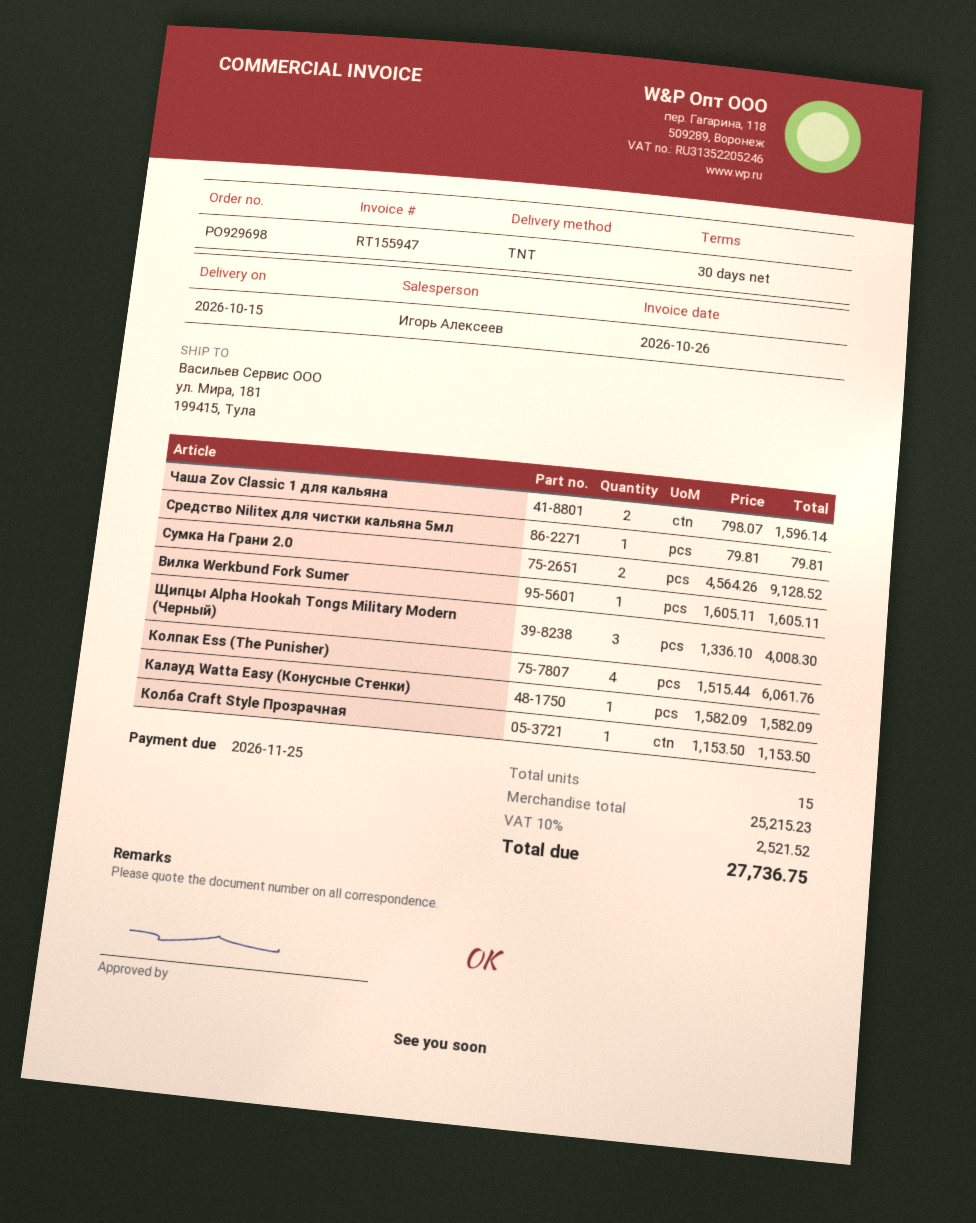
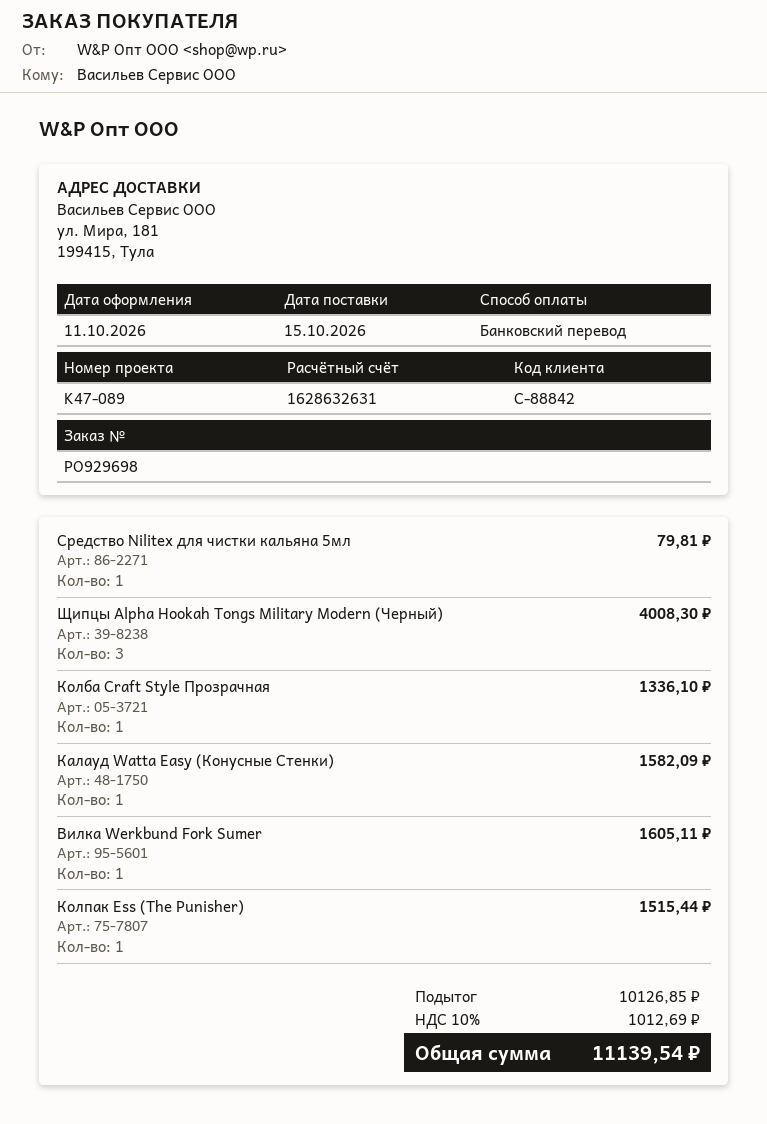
Чаша Zov Classic 1 для кальяна: 2 for 1596.14 -> none
Сумка На Грани 2.0: 2 for 9128.52 -> none
Колпак Ess (The Punisher): 4 for 6061.76 -> 1 for 1515.44
Колба Craft Style Прозрачная: 1 for 1153.50 -> 1 for 1336.10
subtotal: 25215.23 -> 10126.85
tax: 10% = 2521.52 -> 10% = 1012.69
total: 27736.75 -> 11139.54

